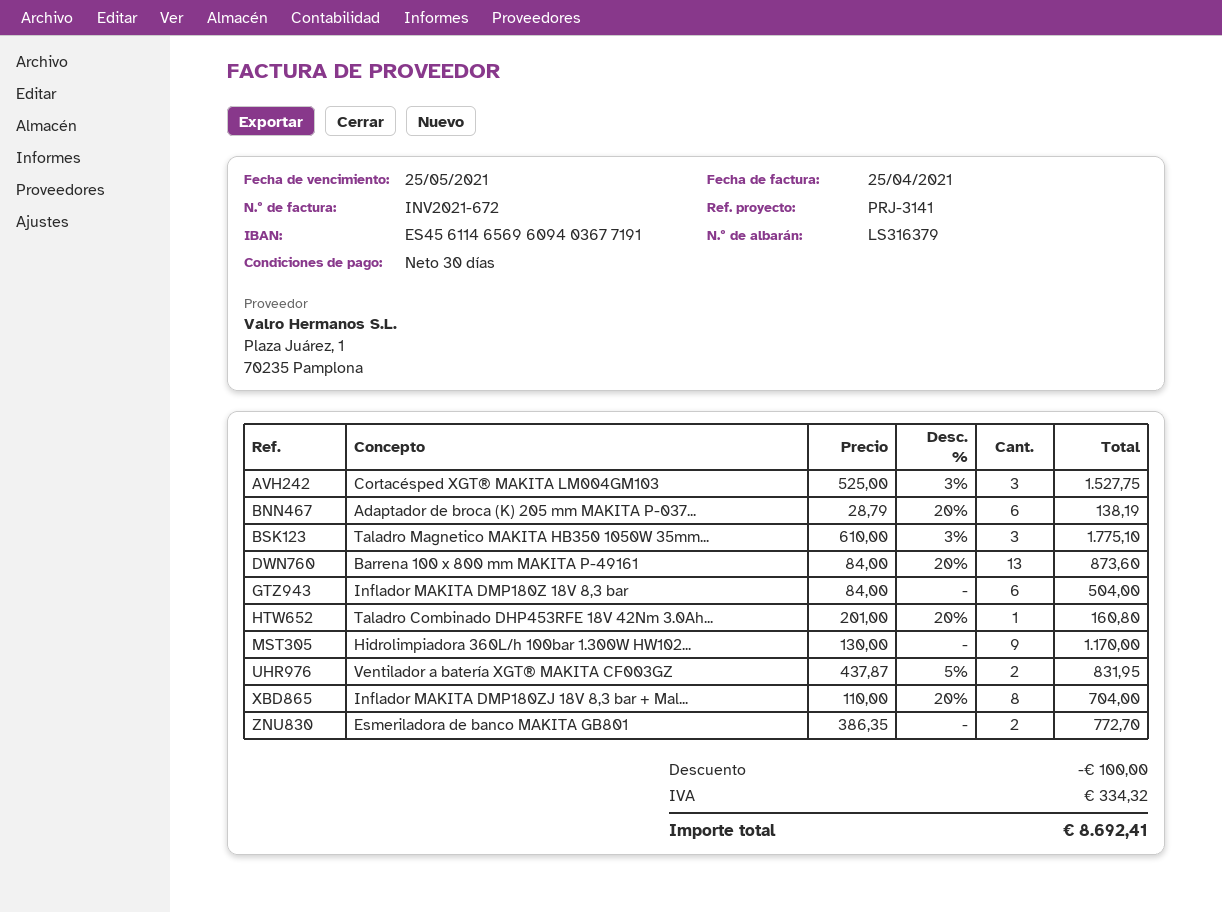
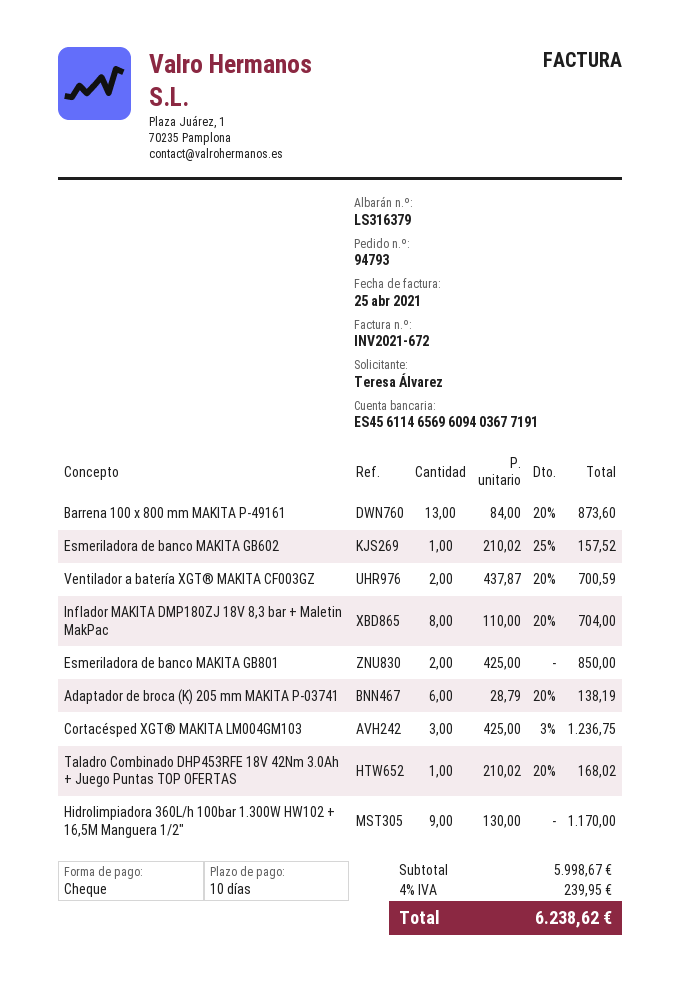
payment terms: 30 days -> 10 days
Cortacésped XGT® MAKITA LM004GM103: 3 x 525.00 - 3% = 1527.75 -> 3 x 425.00 - 3% = 1236.75
Taladro Magnetico MAKITA HB350 1050W 35mm...: 3 x 610.00 - 3% = 1775.10 -> none
Inflador MAKITA DMP180Z 18V 8,3 bar: 6 x 84.00 = 504.00 -> none
Taladro Combinado DHP453RFE 18V 42Nm 3.0Ah...: 1 x 201.00 - 20% = 160.80 -> 1 x 210.02 - 20% = 168.02
Ventilador a batería XGT® MAKITA CF003GZ: 2 x 437.87 - 5% = 831.95 -> 2 x 437.87 - 20% = 700.59
Esmeriladora de banco MAKITA GB801: 2 x 386.35 = 772.70 -> 2 x 425.00 = 850.00
Esmeriladora de banco MAKITA GB602: none -> 1 x 210.02 - 25% = 157.52
discount: 100.00 -> none
tax: 334.32 -> 239.95
total: 8692.41 -> 6238.62

